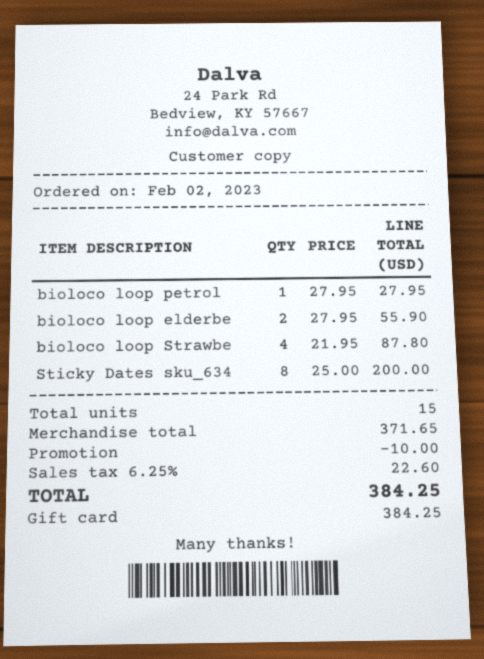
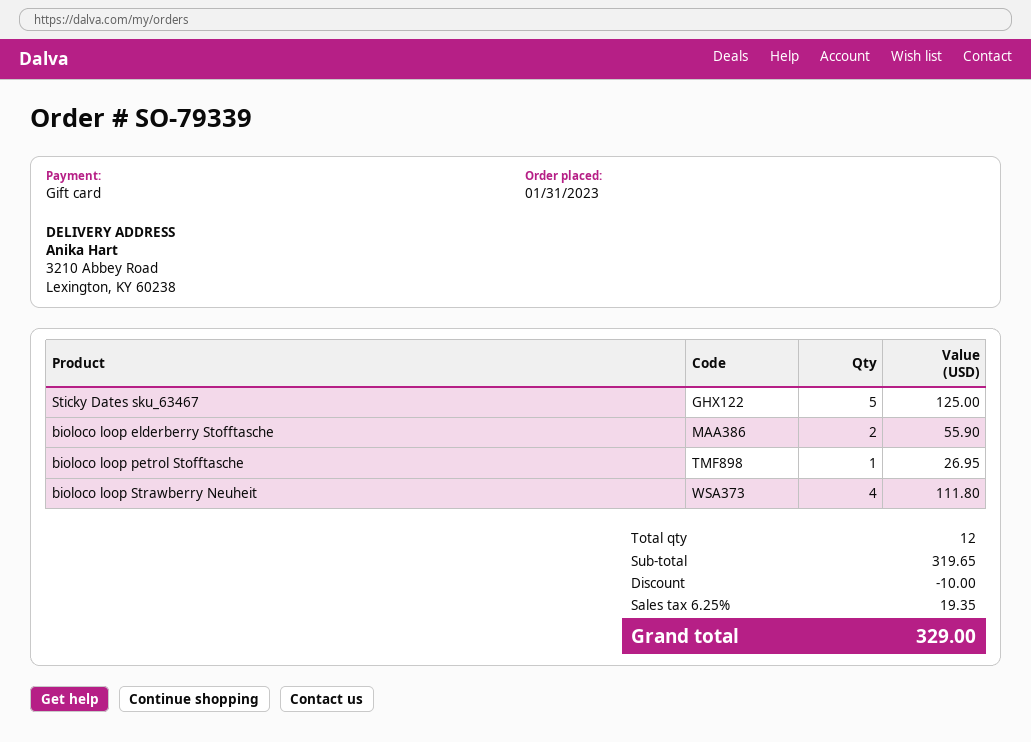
order date: 2023-02-02 -> 2023-01-31
bioloco loop petrol: 1 for 27.95 -> 1 for 26.95
bioloco loop Strawbe: 4 for 87.80 -> 4 for 111.80
Sticky Dates sku_634: 8 for 200.00 -> 5 for 125.00
total quantity: 15 -> 12
subtotal: 371.65 -> 319.65
tax: 6.25% = 22.60 -> 6.25% = 19.35
total: 384.25 -> 329.00

